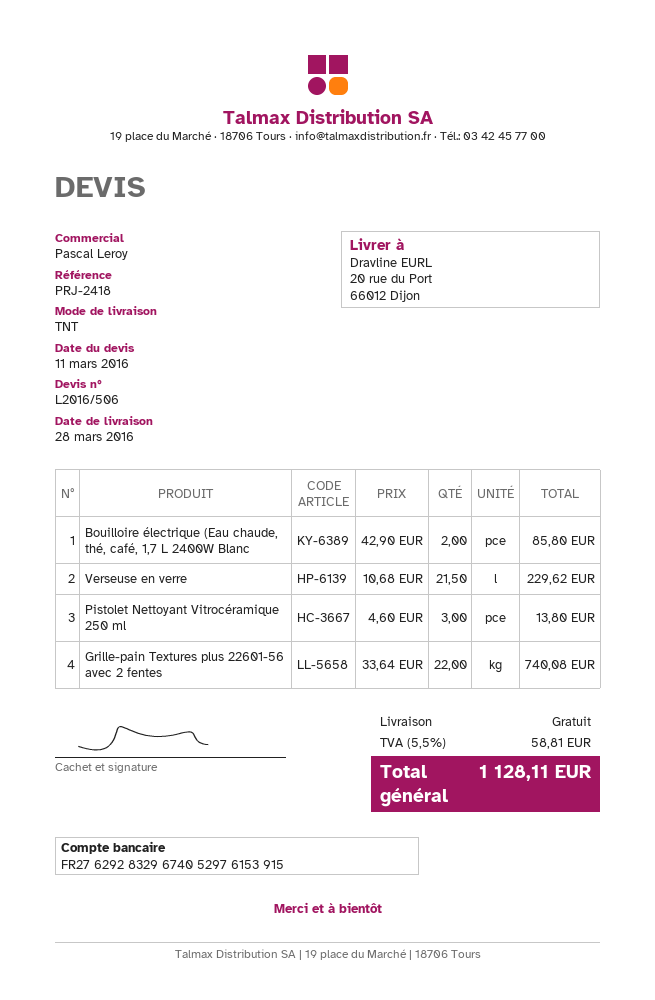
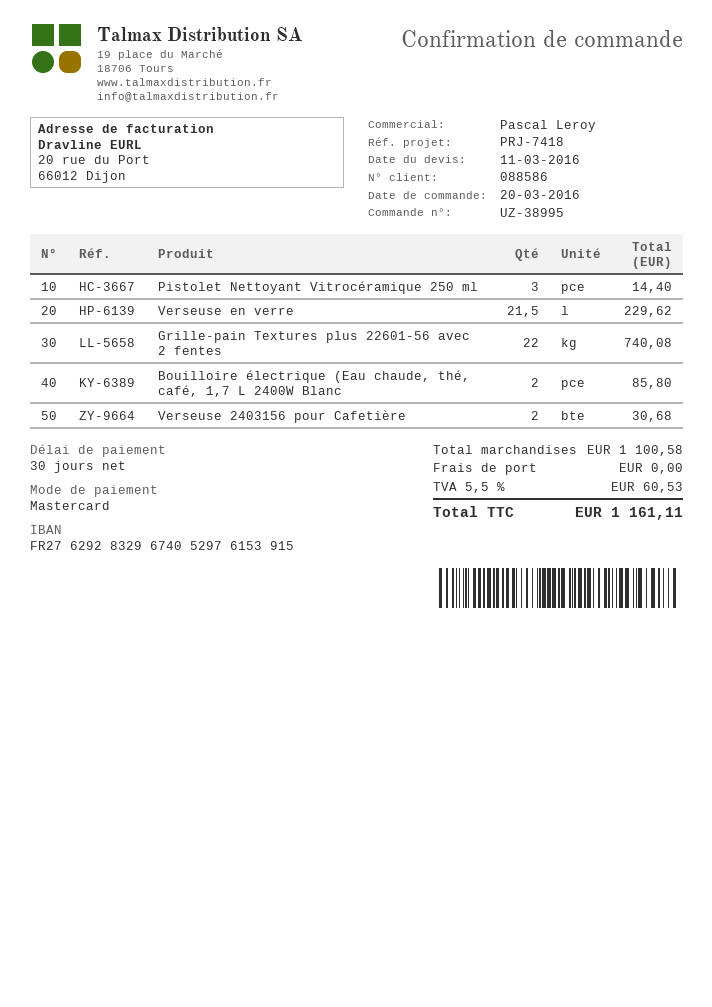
reference: PRJ-2418 -> PRJ-7418
Pistolet Nettoyant Vitrocéramique 250 ml: 3 for 13.80 -> 3 for 14.40
Verseuse 2403156 pour Cafetière: none -> 2 for 30.68
tax: 5.5% = 58.81 -> 5.5% = 60.53
total: 1128.11 -> 1161.11

